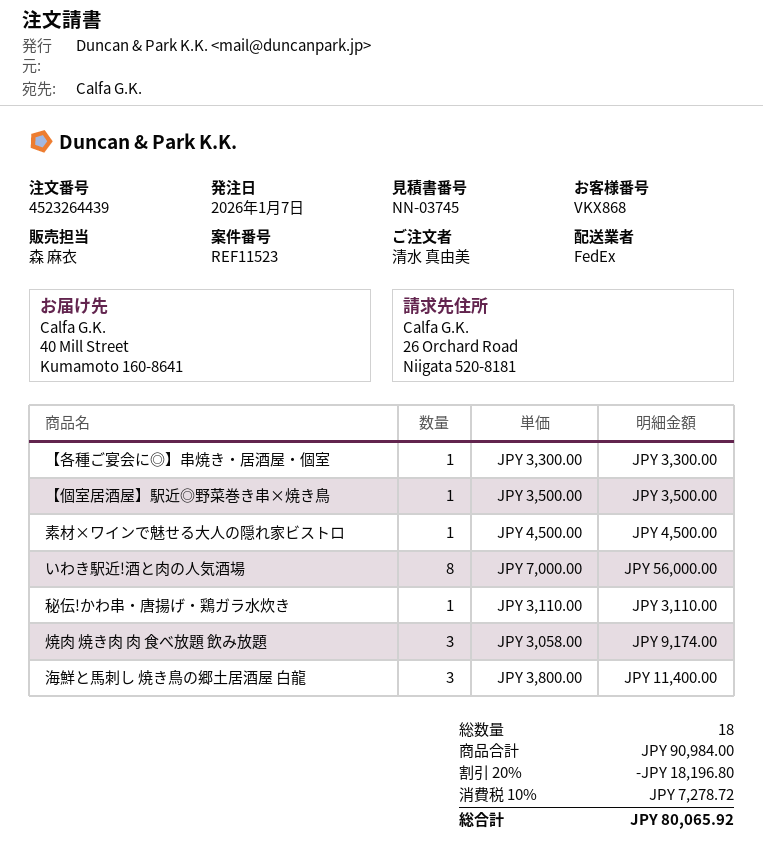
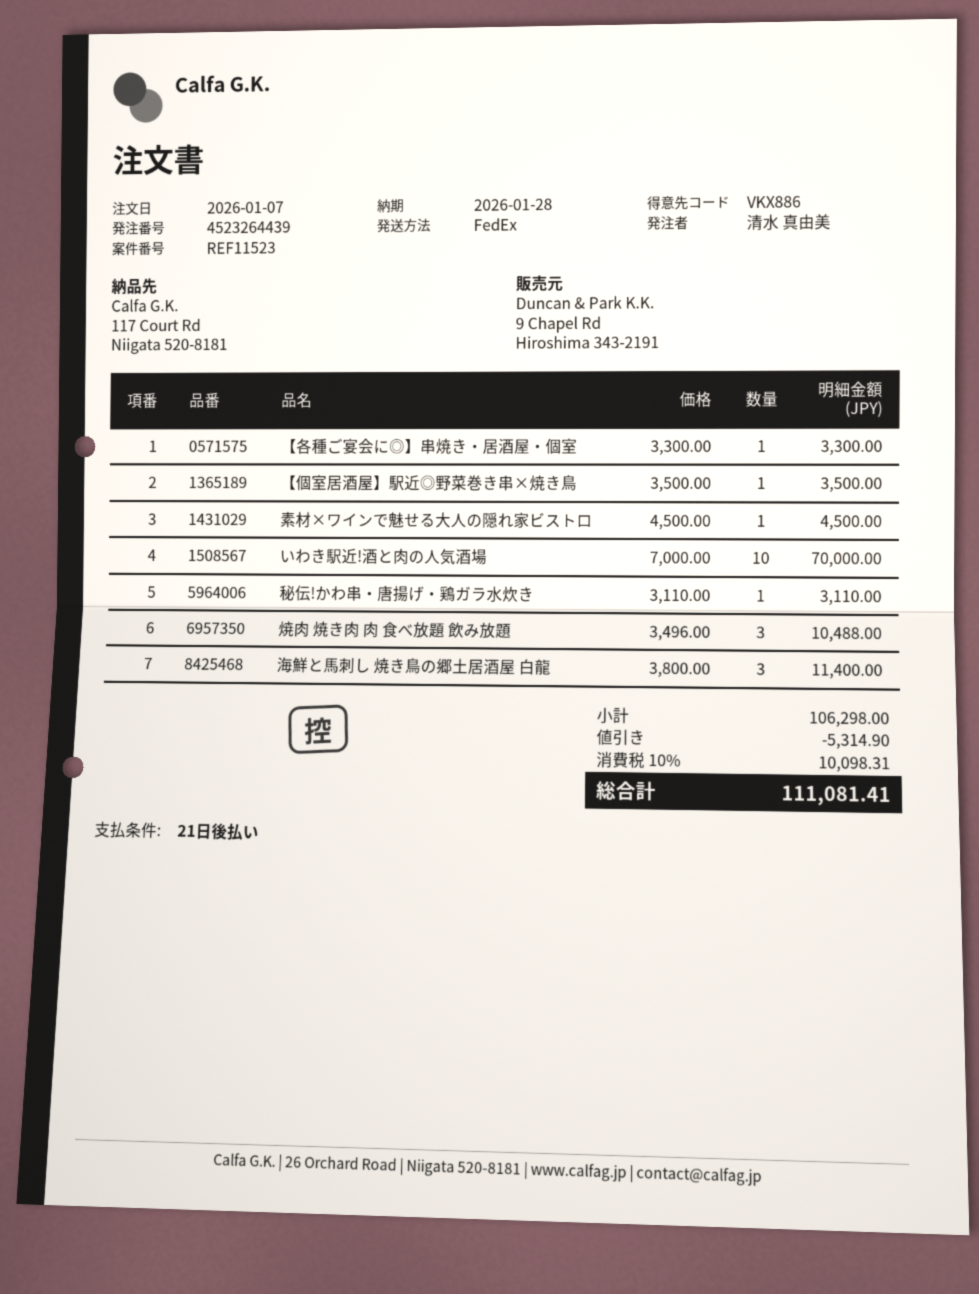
customer number: VKX868 -> VKX886
ship to: 40 Mill Street, Kumamoto 160-8641 -> 117 Court Rd, Niigata 520-8181
いわき駅近!酒と肉の人気酒場: 8 x 7000.00 = 56000.00 -> 10 x 7000.00 = 70000.00
焼肉 焼き肉 肉 食べ放題 飲み放題: 3 x 3058.00 = 9174.00 -> 3 x 3496.00 = 10488.00
subtotal: 90984.00 -> 106298.00
discount: 18196.80 -> 5314.90
tax: 10% = 7278.72 -> 10% = 10098.31
total: 80065.92 -> 111081.41

